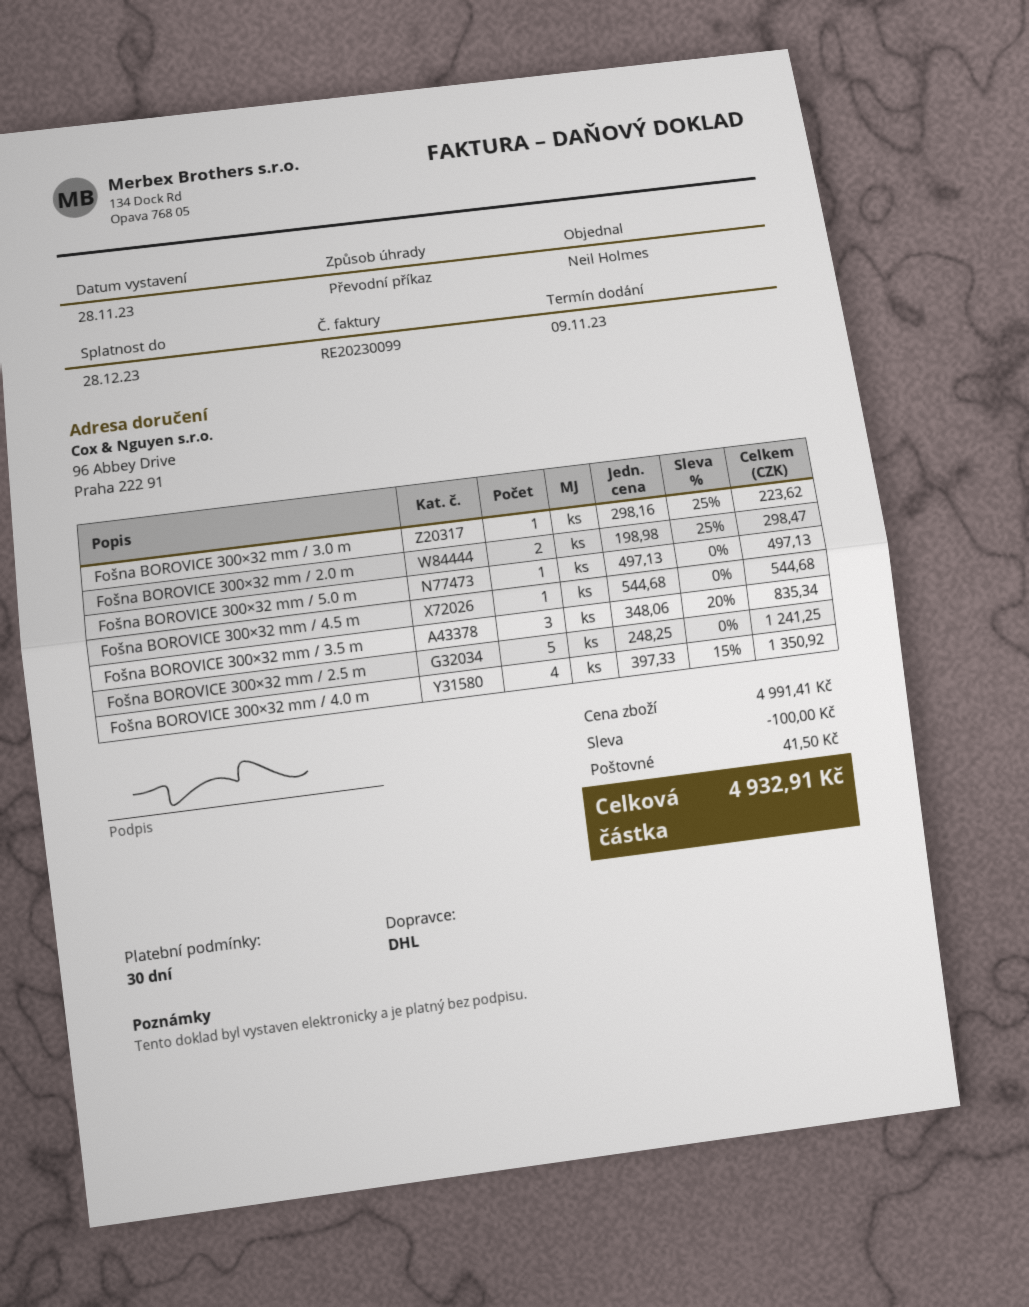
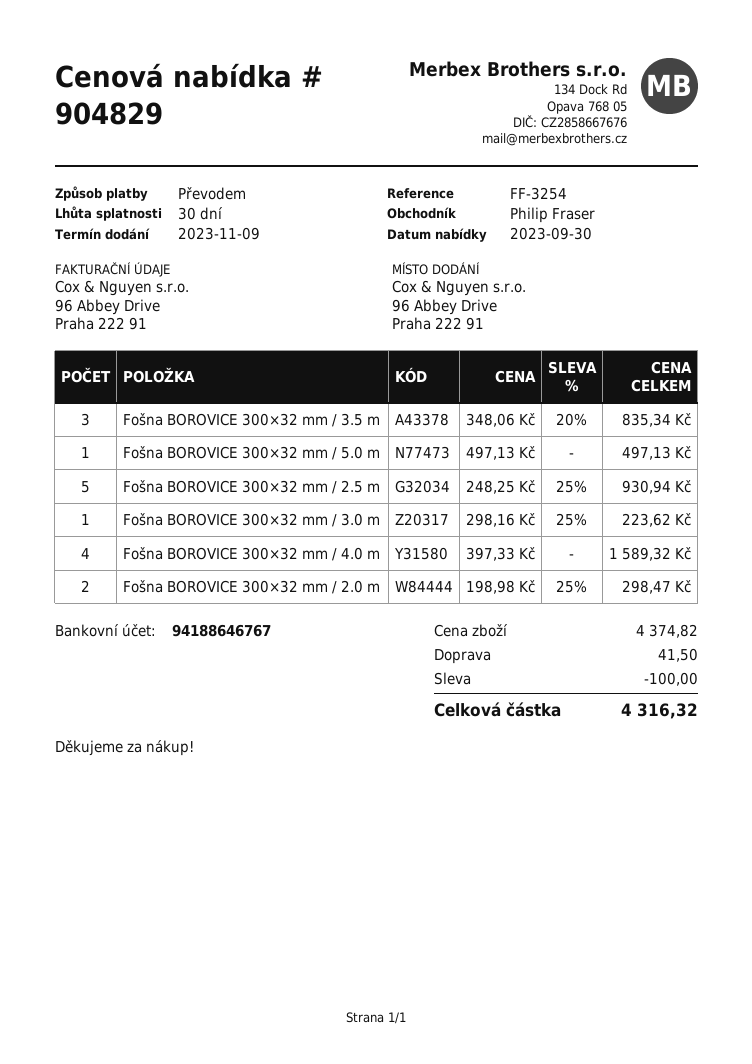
Fošna BOROVICE 300×32 mm / 4.5 m: 1 x 544.68 = 544.68 -> none
Fošna BOROVICE 300×32 mm / 2.5 m: 5 x 248.25 = 1241.25 -> 5 x 248.25 - 25% = 930.94
Fošna BOROVICE 300×32 mm / 4.0 m: 4 x 397.33 - 15% = 1350.92 -> 4 x 397.33 = 1589.32
subtotal: 4991.41 -> 4374.82
total: 4932.91 -> 4316.32

